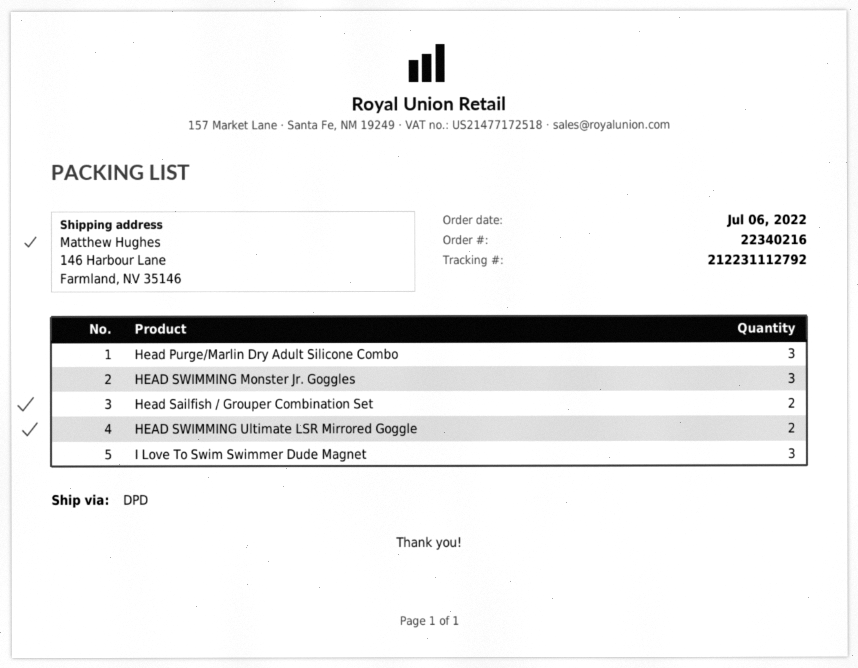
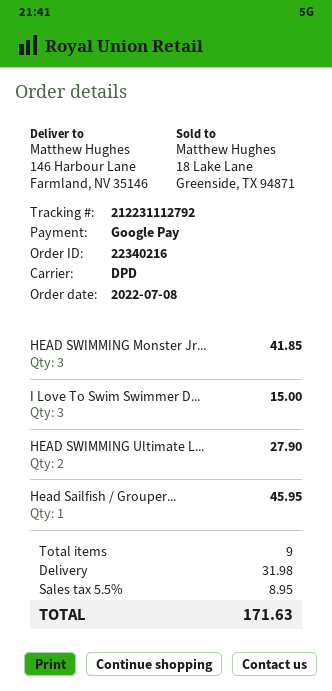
order date: 2022-07-06 -> 2022-07-08
Head Purge/Marlin Dry Adult Silicone Combo: 3 -> none
Head Sailfish / Grouper Combination Set: 2 -> 1

